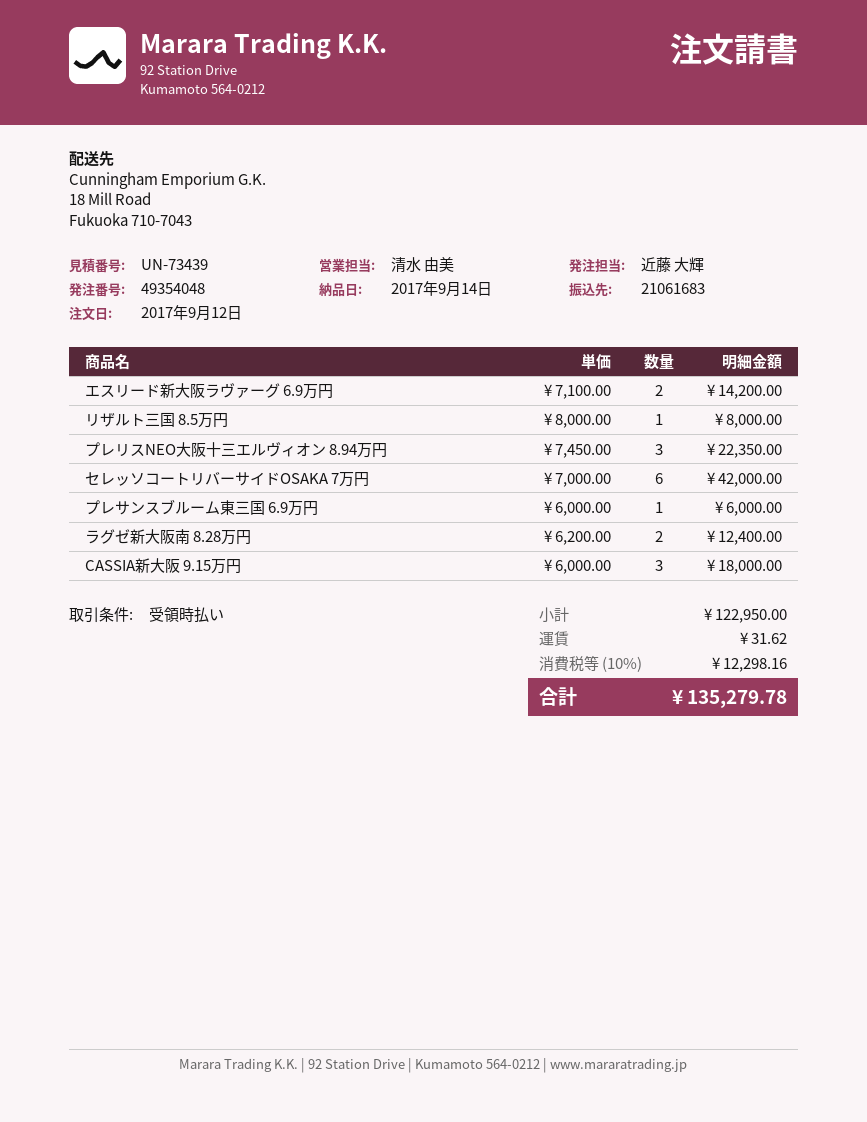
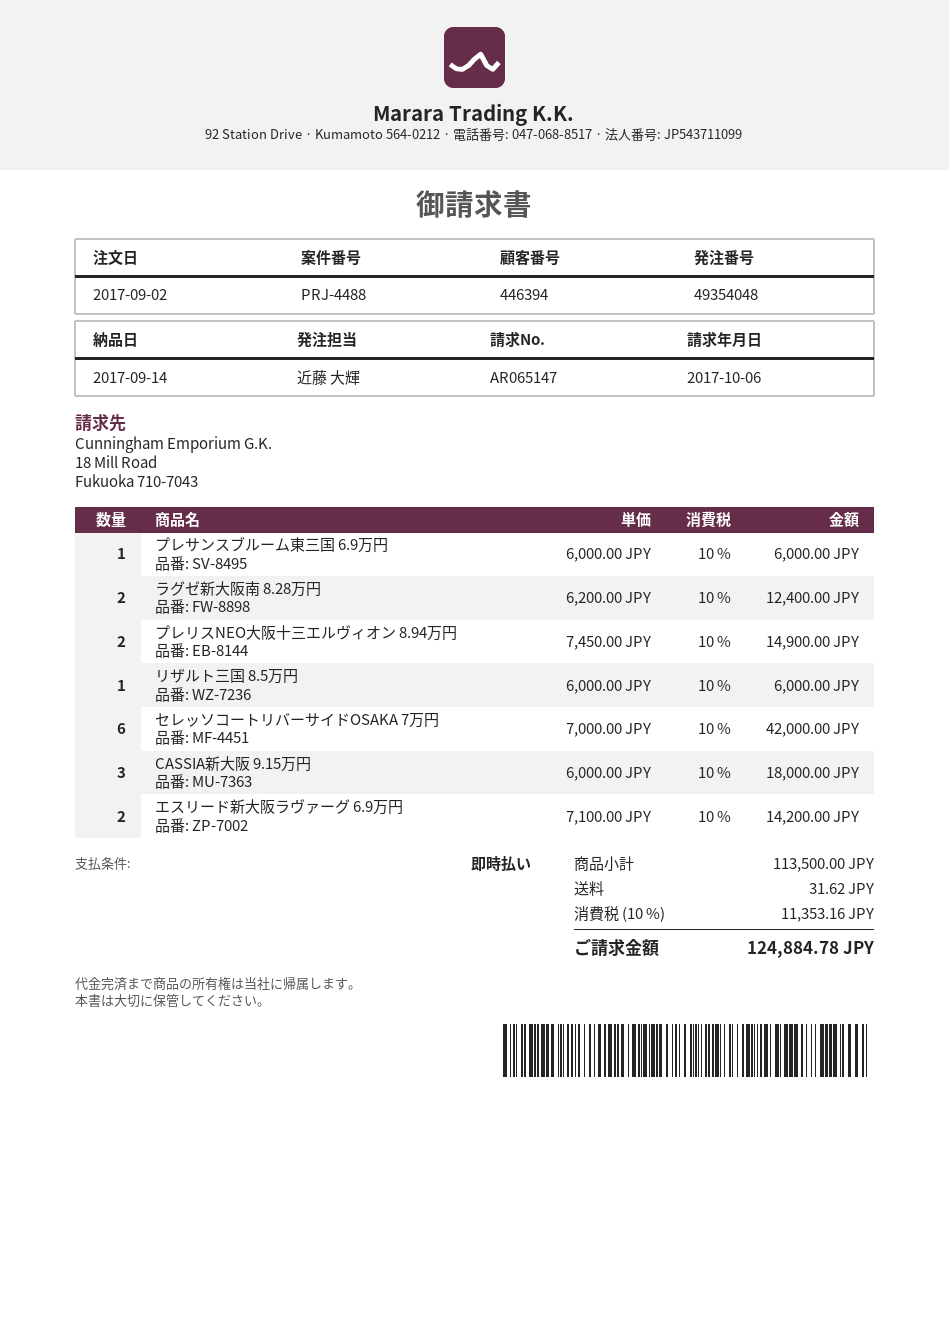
order date: 2017-09-12 -> 2017-09-02
リザルト三国 8.5万円: 1 x 8000.00 = 8000.00 -> 1 x 6000.00 = 6000.00
プレリスNEO大阪十三エルヴィオン 8.94万円: 3 x 7450.00 = 22350.00 -> 2 x 7450.00 = 14900.00
subtotal: 122950.00 -> 113500.00
tax: 10% = 12298.16 -> 10% = 11353.16
total: 135279.78 -> 124884.78

